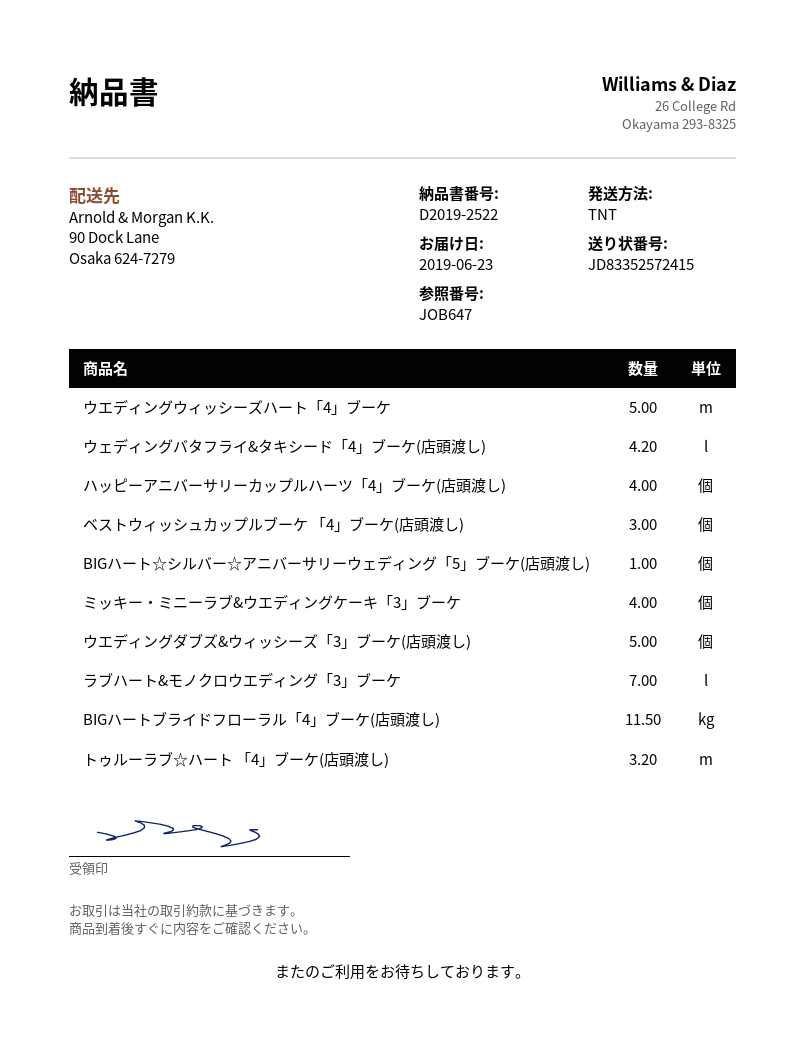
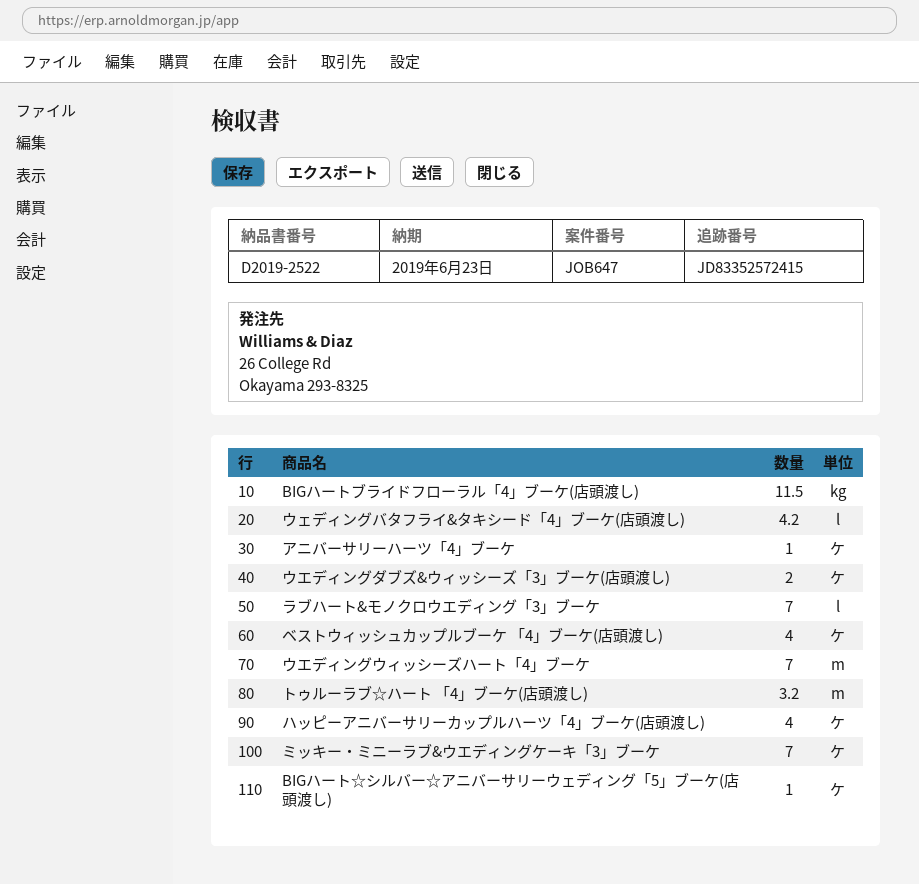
ウエディングウィッシーズハート「4」ブーケ: 5 -> 7
ベストウィッシュカップルブーケ 「4」ブーケ(店頭渡し): 3 -> 4
ミッキー・ミニーラブ&ウエディングケーキ「3」ブーケ: 4 -> 7
ウエディングダブズ&ウィッシーズ「3」ブーケ(店頭渡し): 5 -> 2
アニバーサリーハーツ「4」ブーケ: none -> 1

